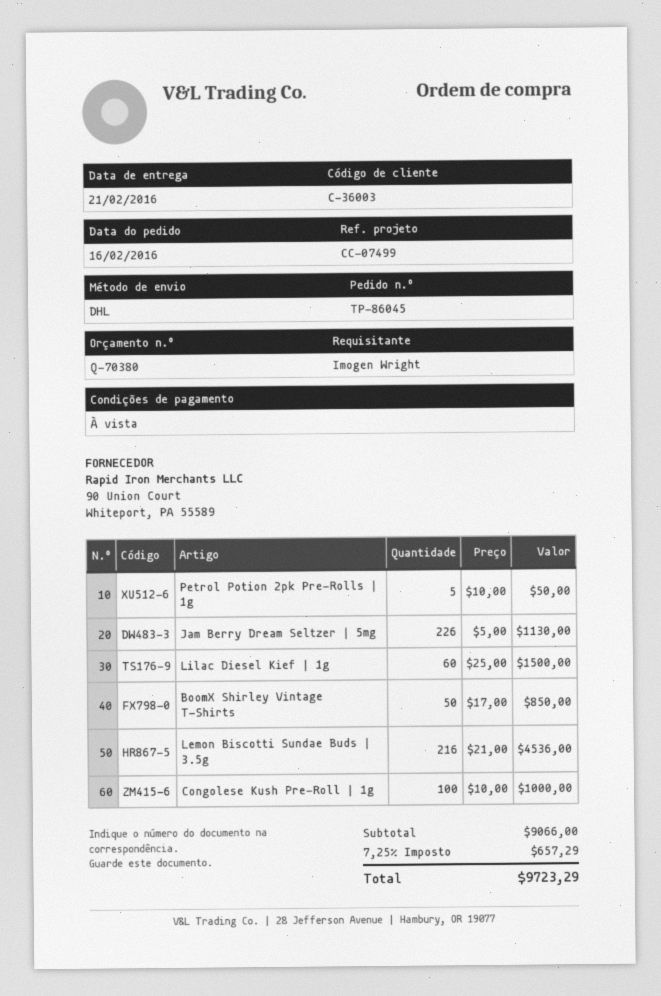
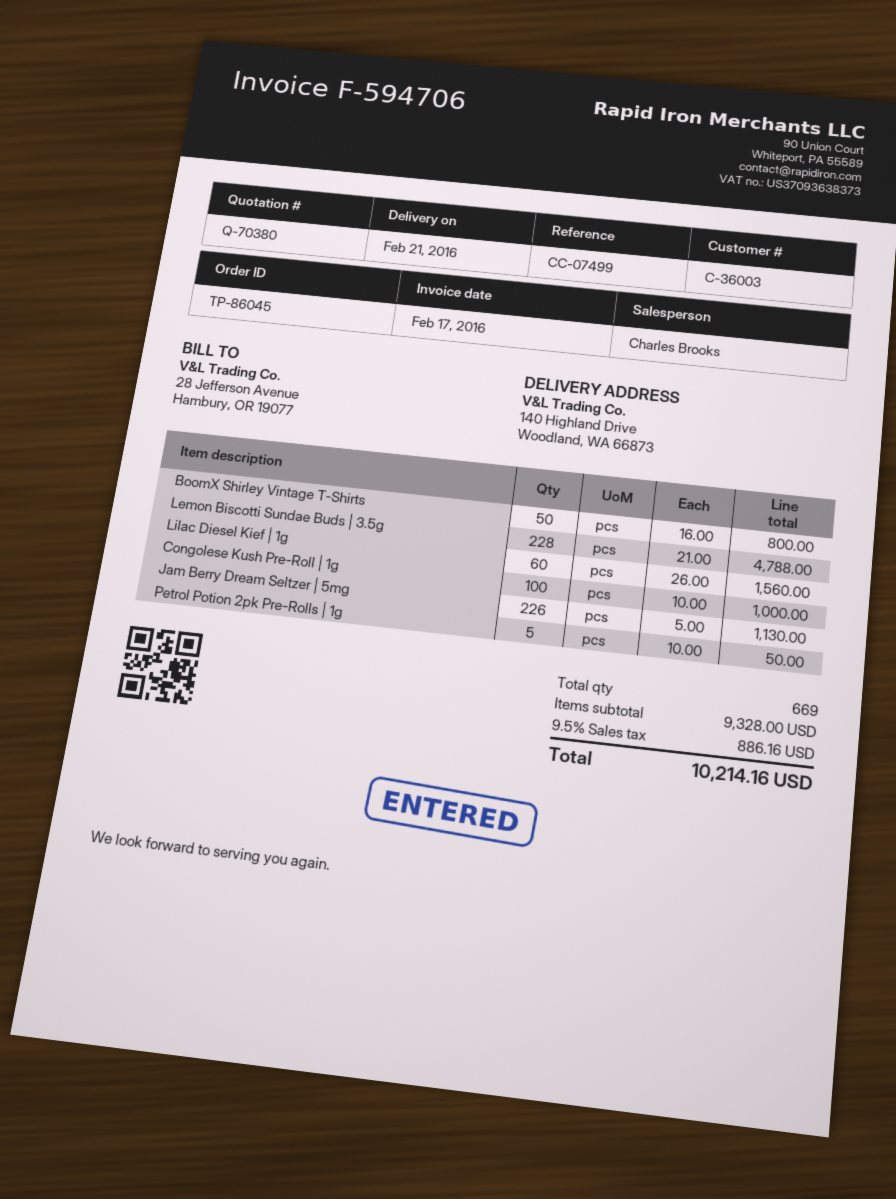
Lilac Diesel Kief | 1g: 60 x 25.00 = 1500.00 -> 60 x 26.00 = 1560.00
BoomX Shirley Vintage T-Shirts: 50 x 17.00 = 850.00 -> 50 x 16.00 = 800.00
Lemon Biscotti Sundae Buds | 3.5g: 216 x 21.00 = 4536.00 -> 228 x 21.00 = 4788.00
subtotal: 9066.00 -> 9328.00
tax: 7.25% = 657.29 -> 9.5% = 886.16
total: 9723.29 -> 10214.16

